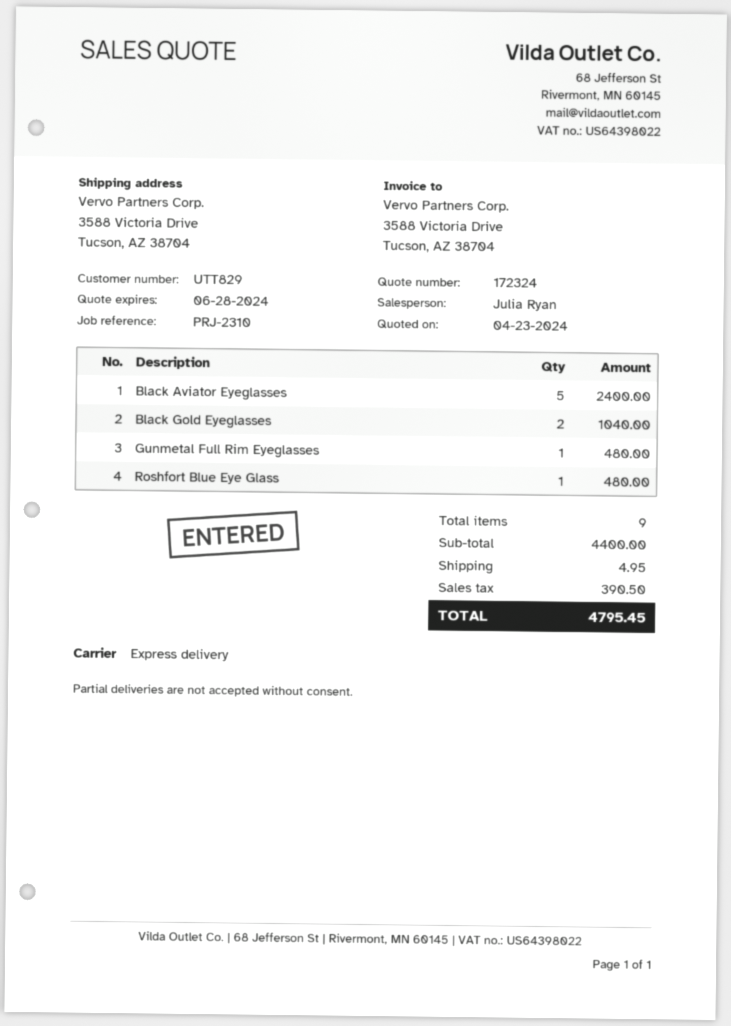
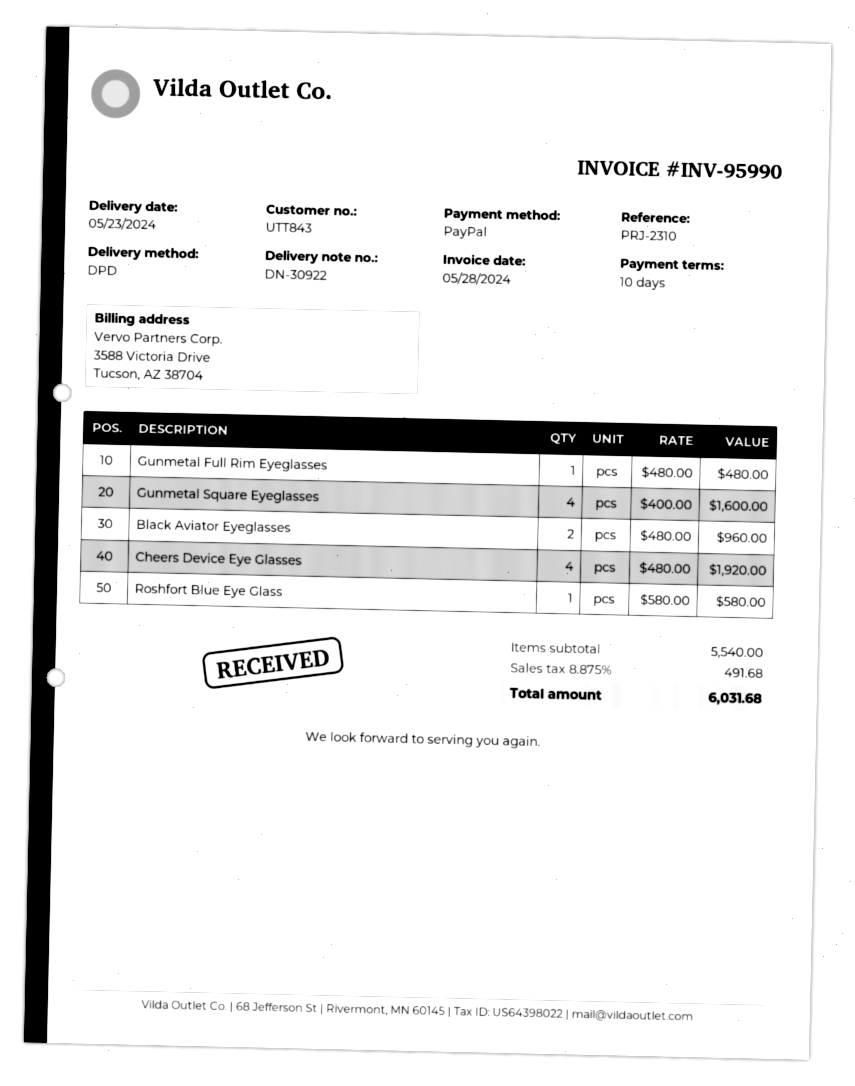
customer number: UTT829 -> UTT843
shipping method: express -> DPD
Black Aviator Eyeglasses: 5 for 2400.00 -> 2 for 960.00
Black Gold Eyeglasses: 2 for 1040.00 -> none
Roshfort Blue Eye Glass: 1 for 480.00 -> 1 for 580.00
Gunmetal Square Eyeglasses: none -> 4 for 1600.00
Cheers Device Eye Glasses: none -> 4 for 1920.00
subtotal: 4400.00 -> 5540.00
shipping: 4.95 -> none
tax: 390.50 -> 491.68
total: 4795.45 -> 6031.68

